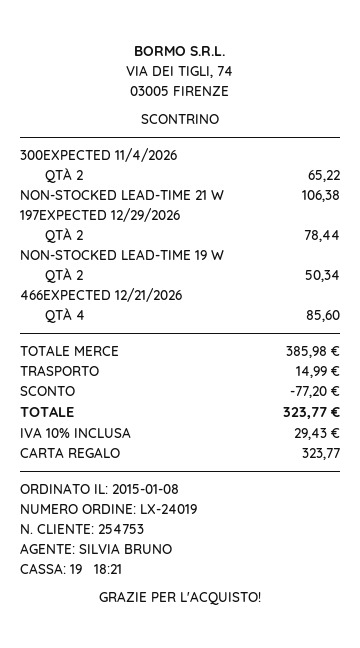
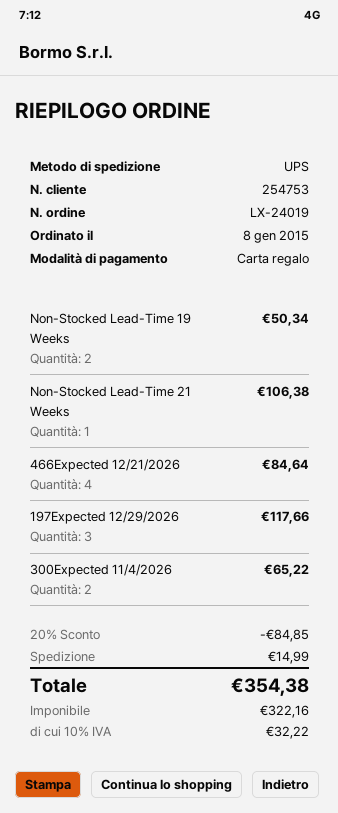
197EXPECTED 12/29/2026: 2 for 78.44 -> 3 for 117.66
466EXPECTED 12/21/2026: 4 for 85.60 -> 4 for 84.64
discount: 77.20 -> 84.85
tax: 10% = 29.43 -> 10% = 32.22
total: 323.77 -> 354.38

